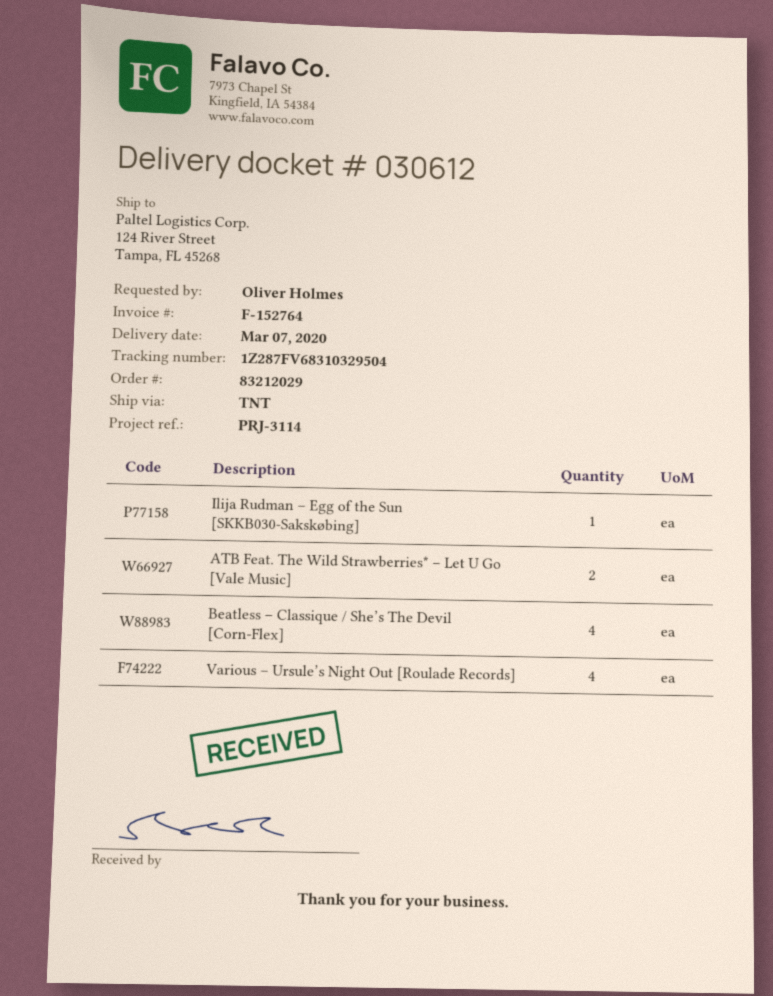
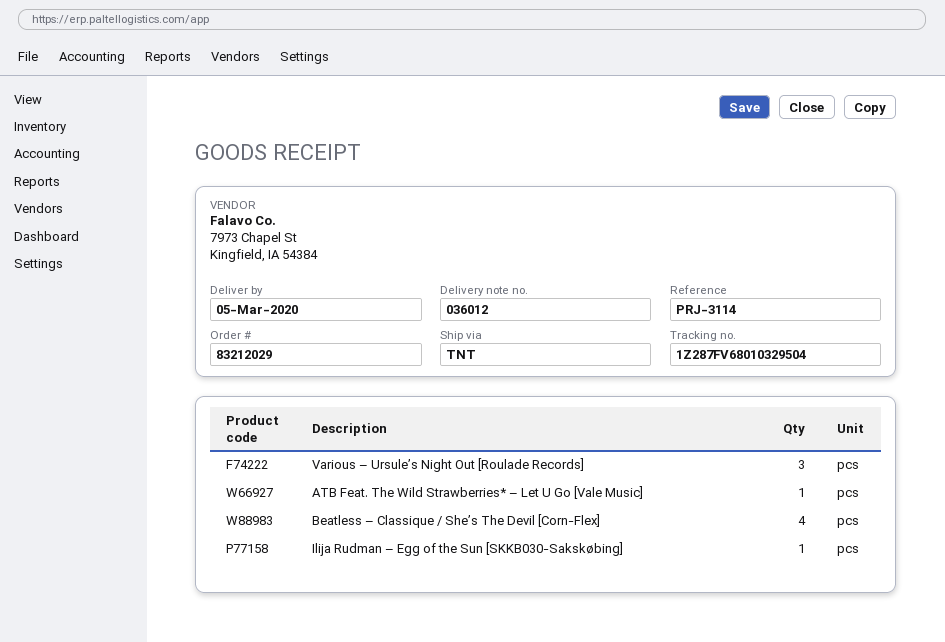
delivery note number: 030612 -> 036012
delivery date: 2020-03-07 -> 2020-03-05
tracking number: 1Z287FV68310329504 -> 1Z287FV68010329504
ATB Feat. The Wild Strawberries* – Let U Go [Vale Music]: 2 -> 1
Various – Ursule’s Night Out [Roulade Records]: 4 -> 3

